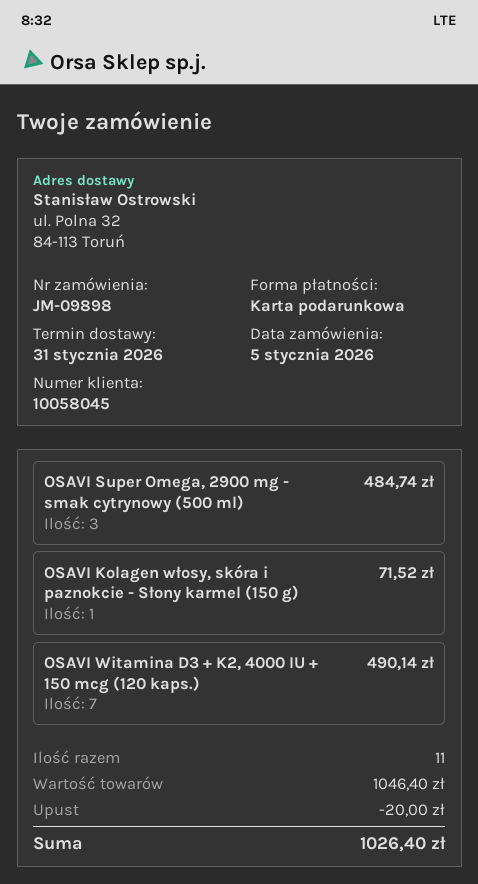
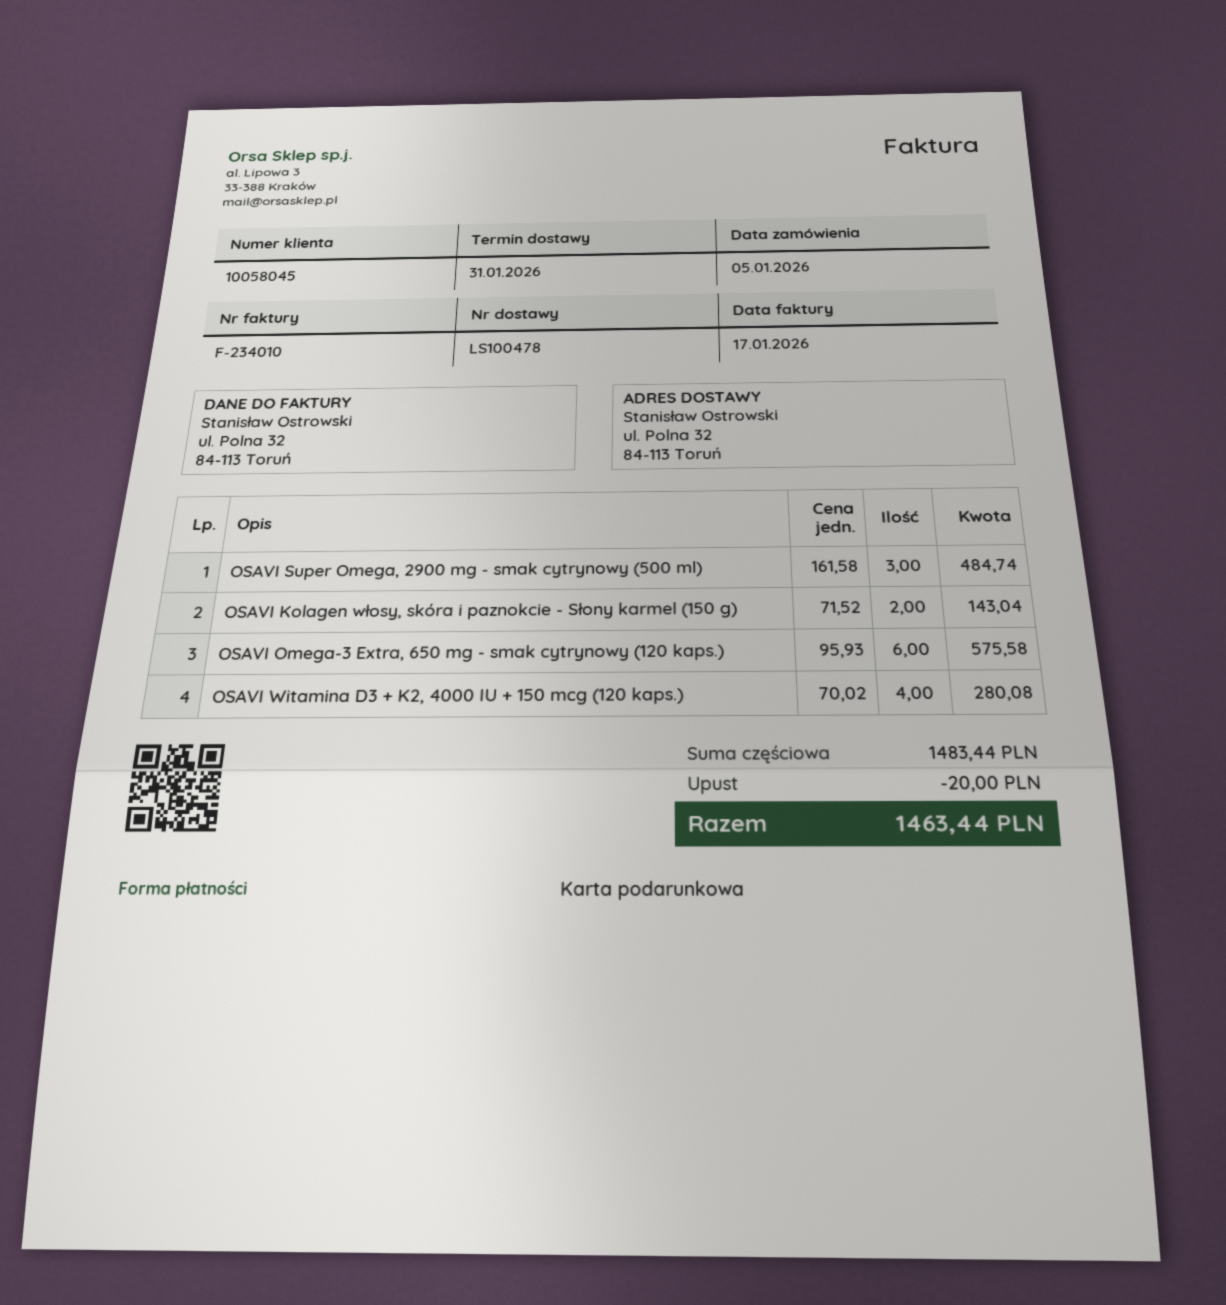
OSAVI Kolagen włosy, skóra i paznokcie - Słony karmel (150 g): 1 for 71.52 -> 2 for 143.04
OSAVI Witamina D3 + K2, 4000 IU + 150 mcg (120 kaps.): 7 for 490.14 -> 4 for 280.08
OSAVI Omega-3 Extra, 650 mg - smak cytrynowy (120 kaps.): none -> 6 for 575.58
subtotal: 1046.40 -> 1483.44
total: 1026.40 -> 1463.44

